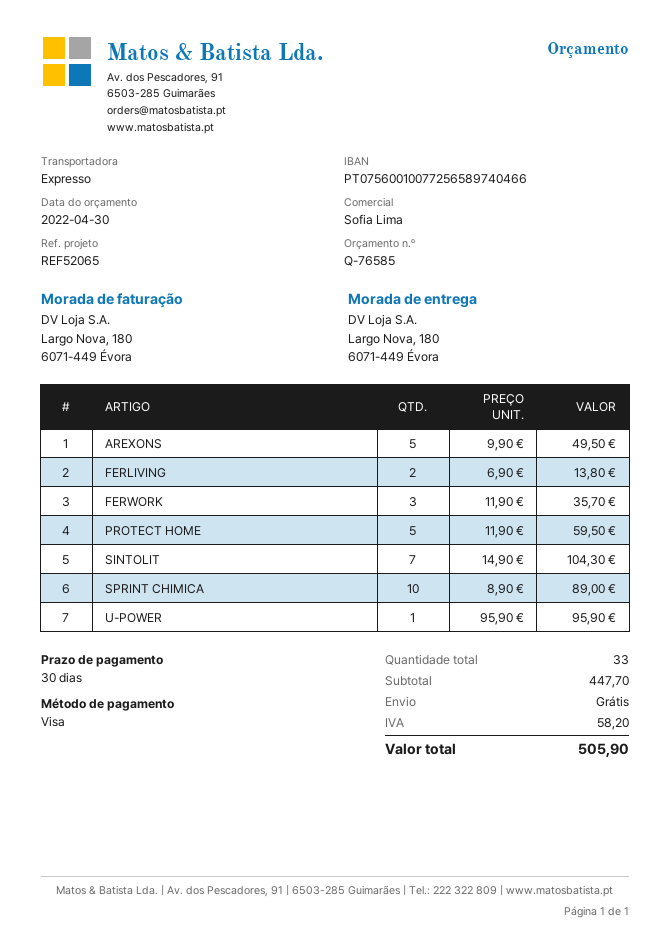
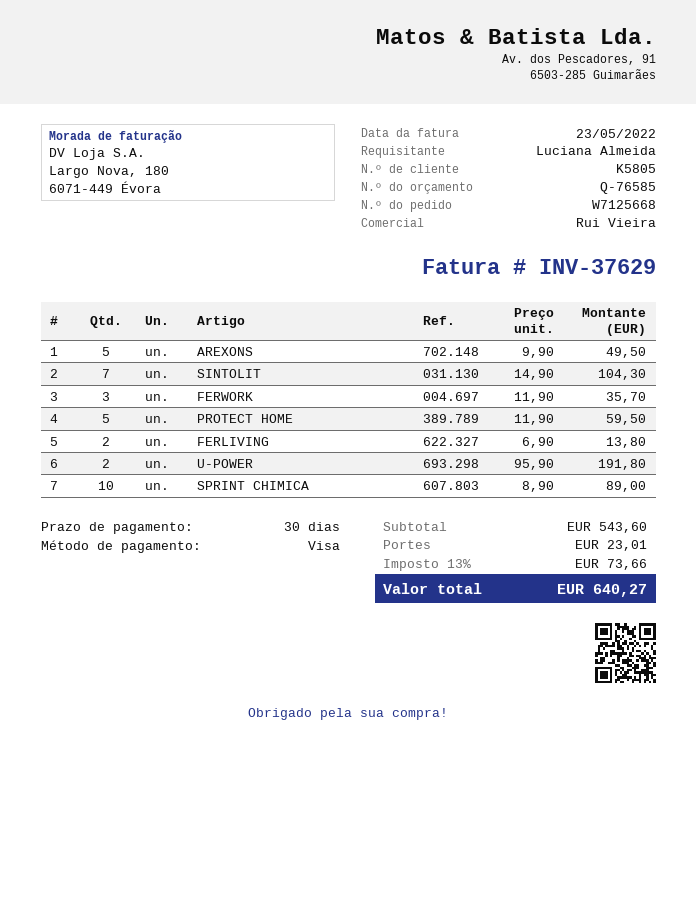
sales rep: Sofia Lima -> Rui Vieira
U-POWER: 1 x 95.90 = 95.90 -> 2 x 95.90 = 191.80
subtotal: 447.70 -> 543.60
shipping: 0.00 -> 23.01
tax: 58.20 -> 73.66
total: 505.90 -> 640.27

